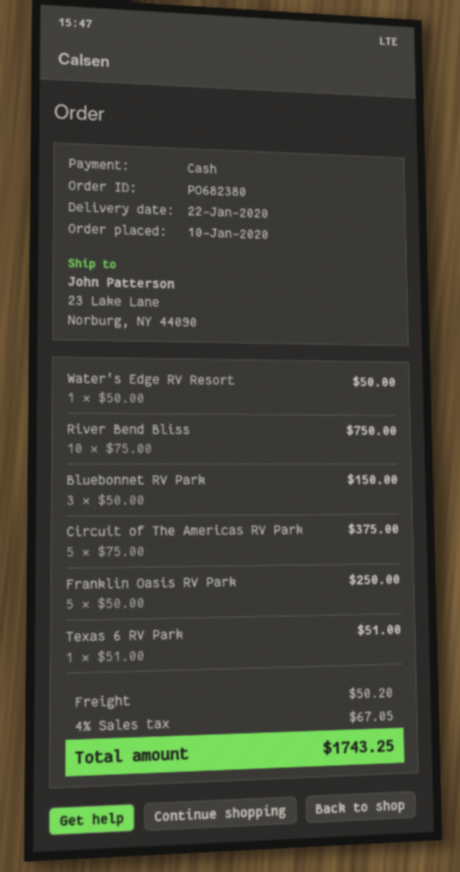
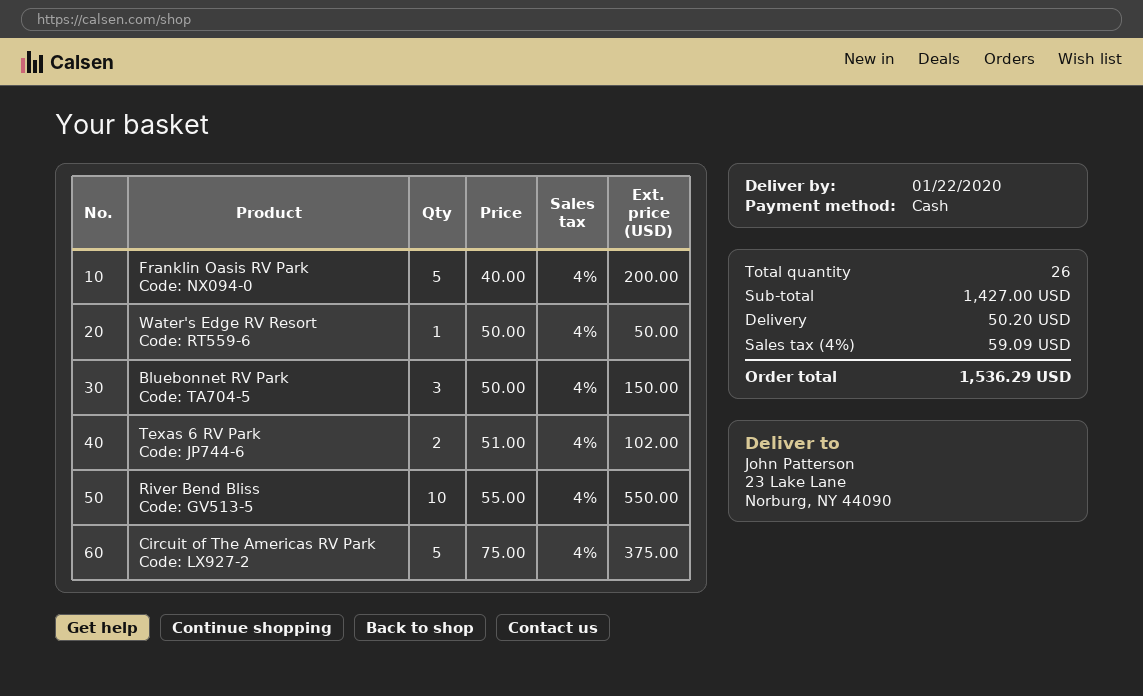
River Bend Bliss: 10 x 75.00 = 750.00 -> 10 x 55.00 = 550.00
Franklin Oasis RV Park: 5 x 50.00 = 250.00 -> 5 x 40.00 = 200.00
Texas 6 RV Park: 1 x 51.00 = 51.00 -> 2 x 51.00 = 102.00
tax: 4% = 67.05 -> 4% = 59.09
total: 1743.25 -> 1536.29

